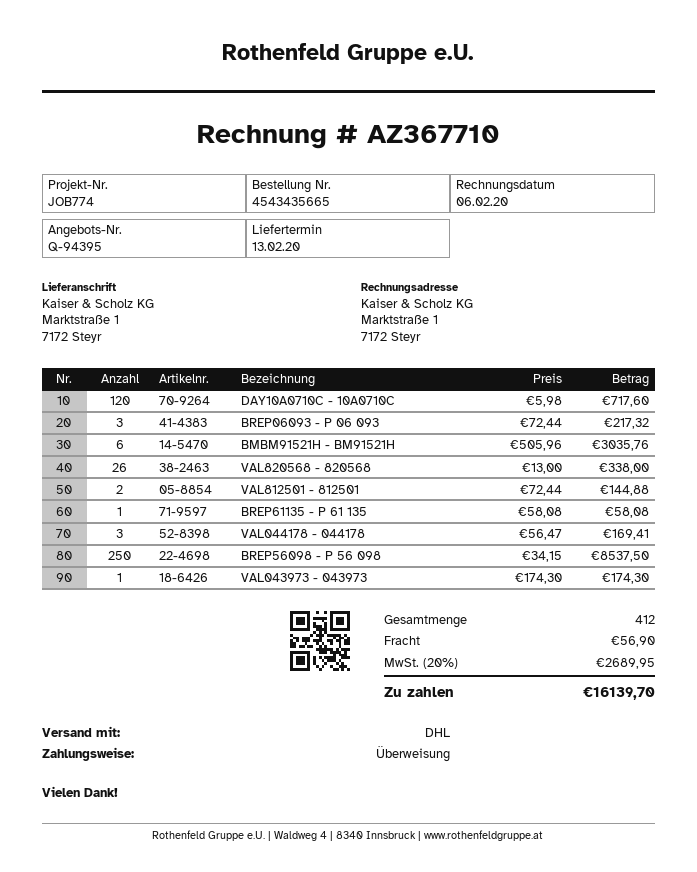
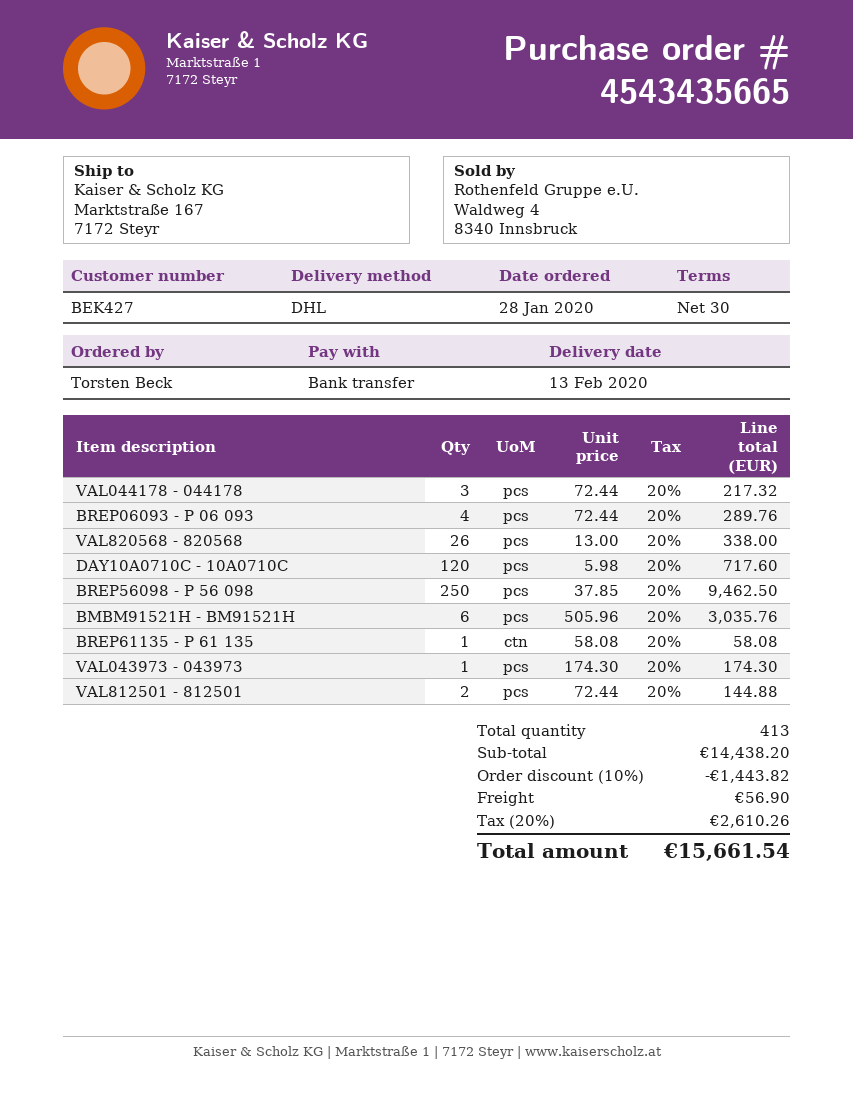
ship to: Marktstraße 1, 7172 Steyr -> Marktstraße 167, 7172 Steyr
BREP06093 - P 06 093: 3 x 72.44 = 217.32 -> 4 x 72.44 = 289.76
VAL044178 - 044178: 3 x 56.47 = 169.41 -> 3 x 72.44 = 217.32
BREP56098 - P 56 098: 250 x 34.15 = 8537.50 -> 250 x 37.85 = 9462.50
total quantity: 412 -> 413
discount: none -> 10% = 1443.82
tax: 20% = 2689.95 -> 20% = 2610.26
total: 16139.70 -> 15661.54

